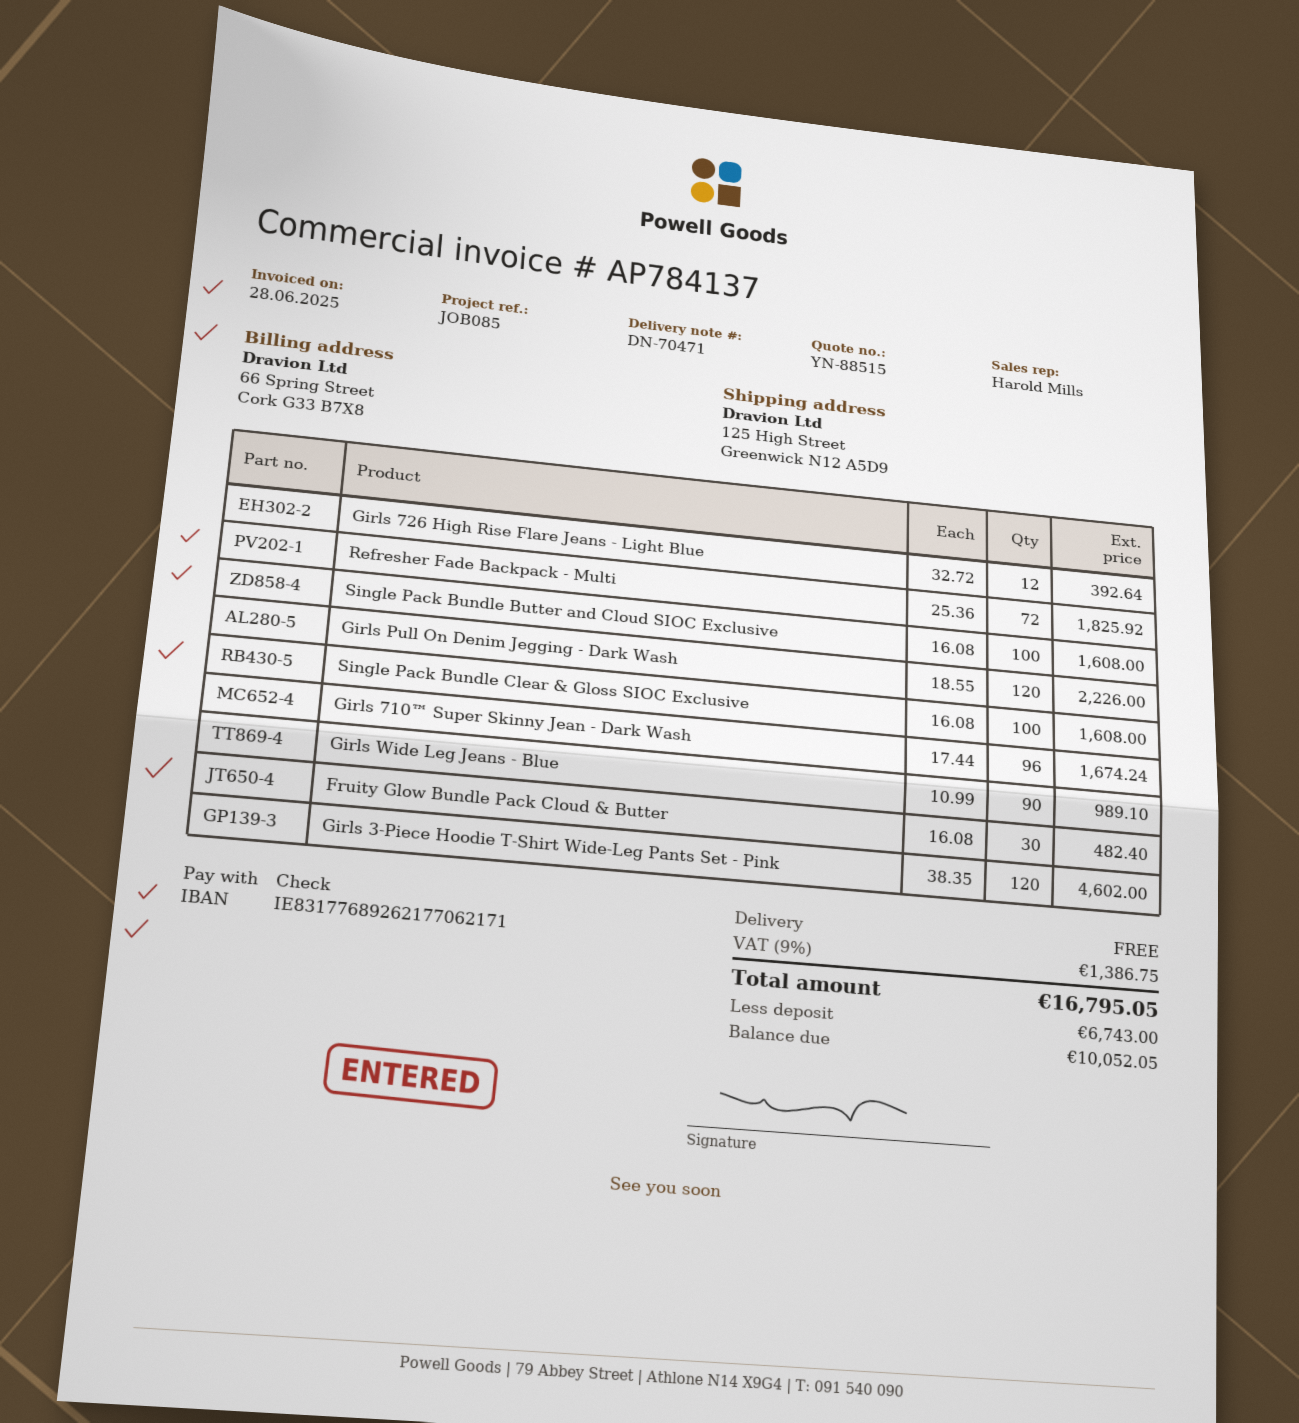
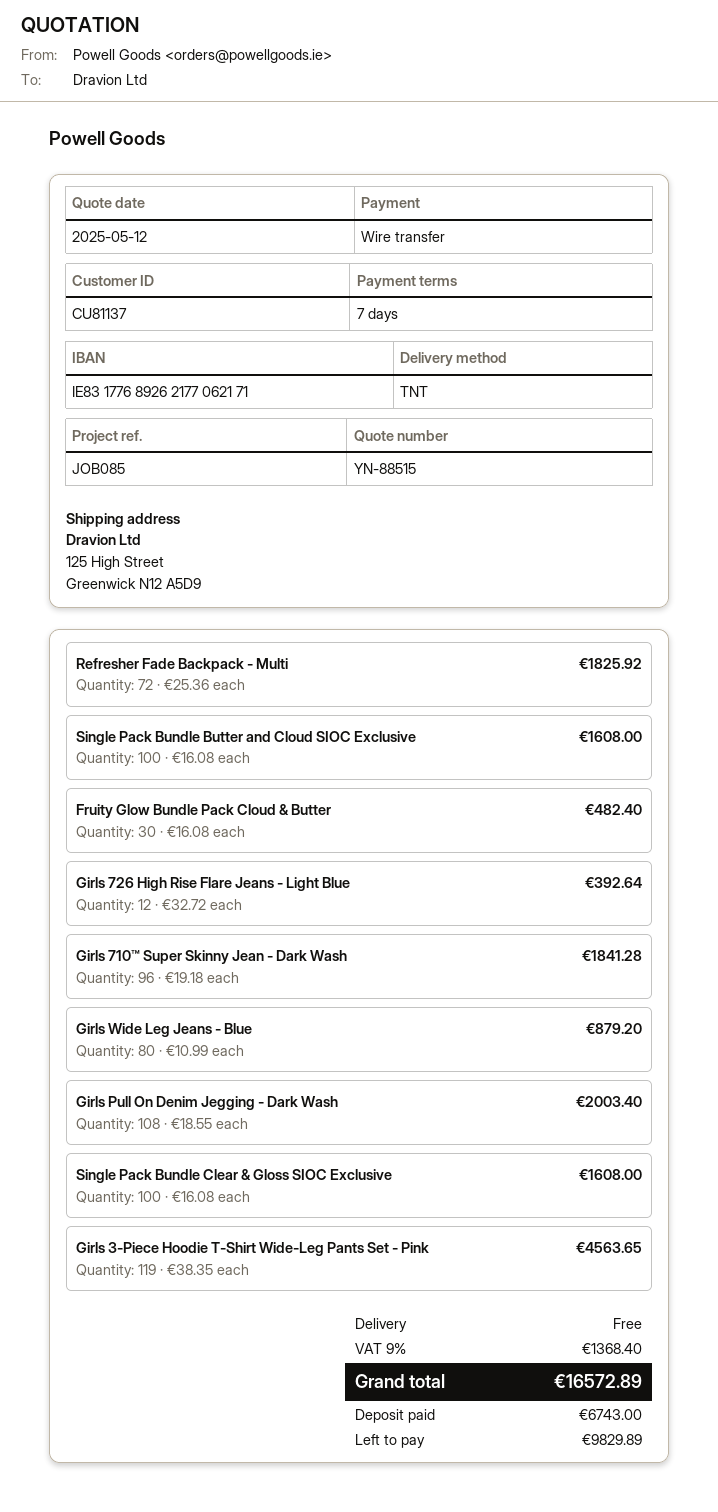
payment method: cheque -> bank transfer
Girls Pull On Denim Jegging - Dark Wash: 120 x 18.55 = 2226.00 -> 108 x 18.55 = 2003.40
Girls 710™ Super Skinny Jean - Dark Wash: 96 x 17.44 = 1674.24 -> 96 x 19.18 = 1841.28
Girls Wide Leg Jeans - Blue: 90 x 10.99 = 989.10 -> 80 x 10.99 = 879.20
Girls 3-Piece Hoodie T-Shirt Wide-Leg Pants Set - Pink: 120 x 38.35 = 4602.00 -> 119 x 38.35 = 4563.65
tax: 9% = 1386.75 -> 9% = 1368.40
total: 16795.05 -> 16572.89
balance: 10052.05 -> 9829.89

